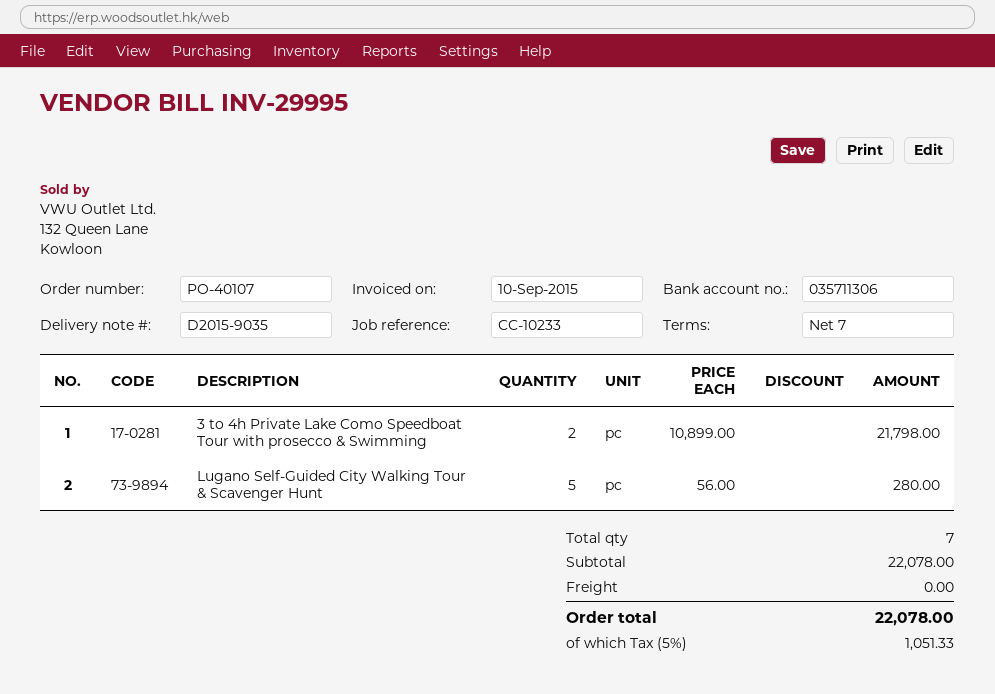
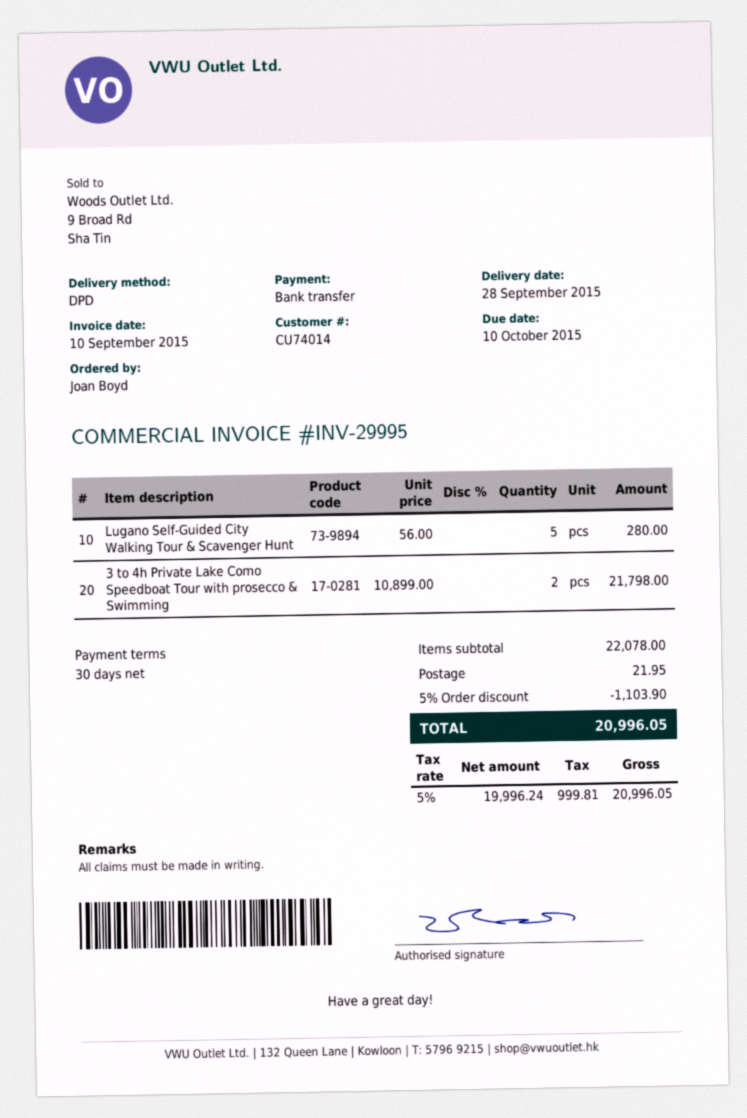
payment terms: 7 days -> 30 days
discount: none -> 5% = 1103.90
shipping: 0.00 -> 21.95
tax: 5% = 1051.33 -> 5% = 999.81
total: 22078.00 -> 20996.05

